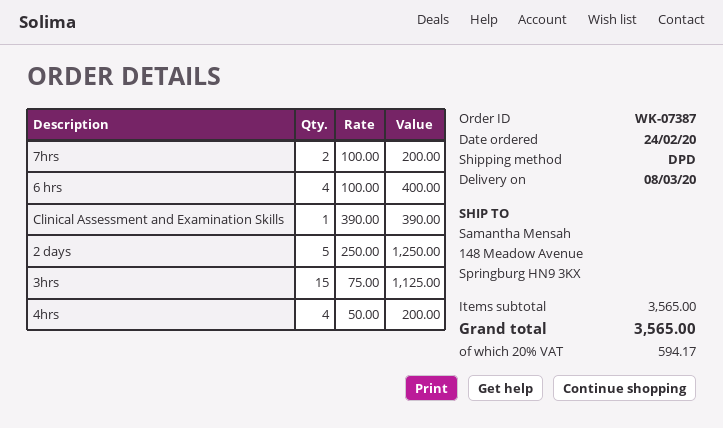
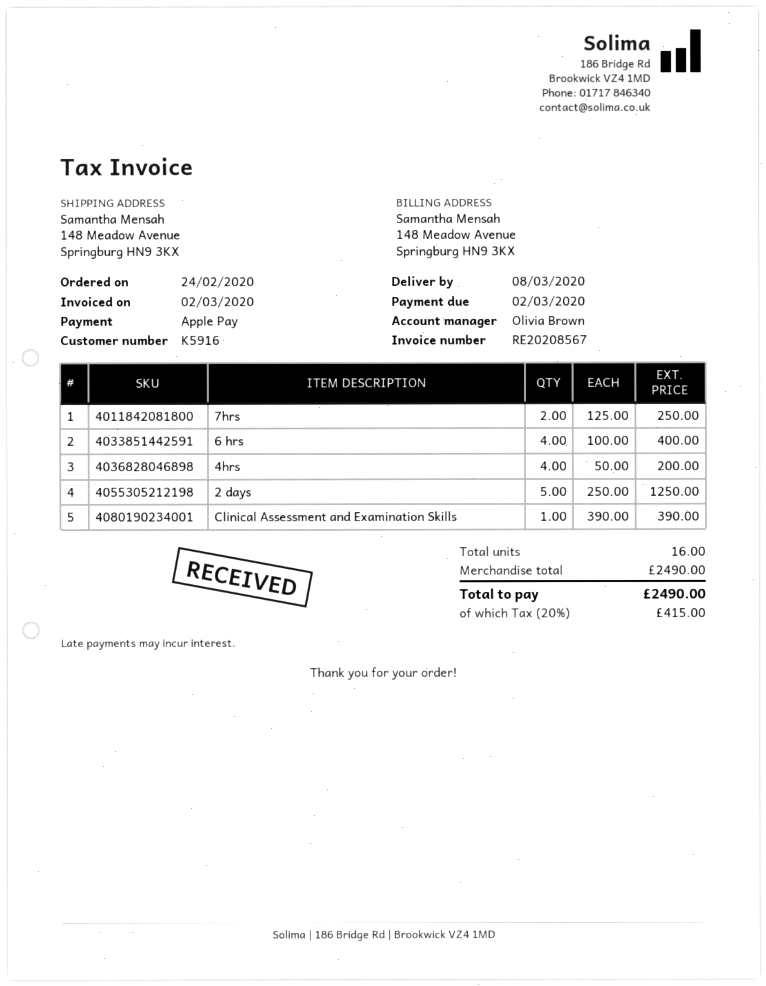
7hrs: 2 x 100.00 = 200.00 -> 2 x 125.00 = 250.00
3hrs: 15 x 75.00 = 1125.00 -> none
subtotal: 3565.00 -> 2490.00
tax: 20% = 594.17 -> 20% = 415.00
total: 3565.00 -> 2490.00

